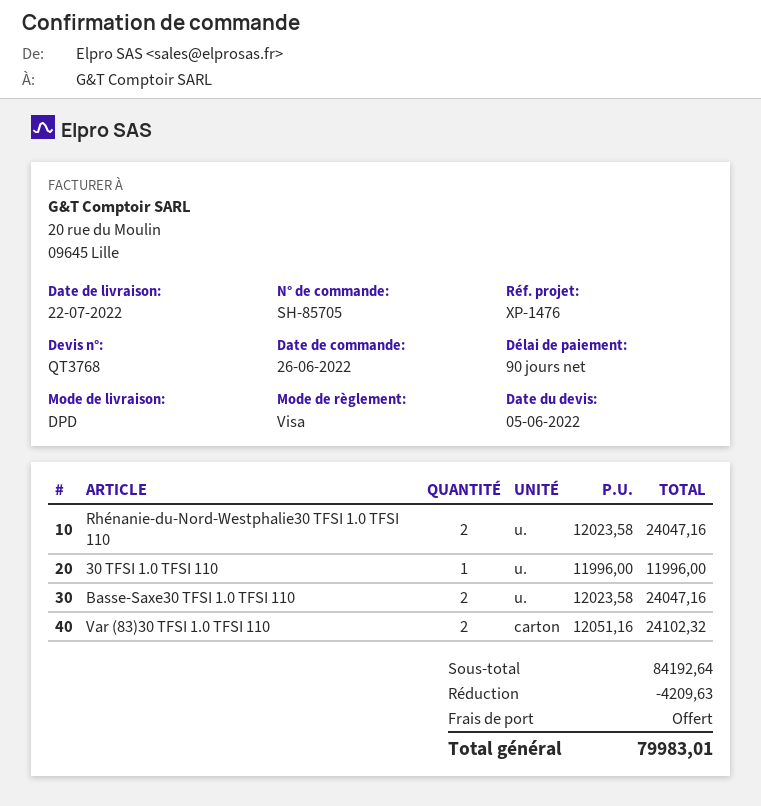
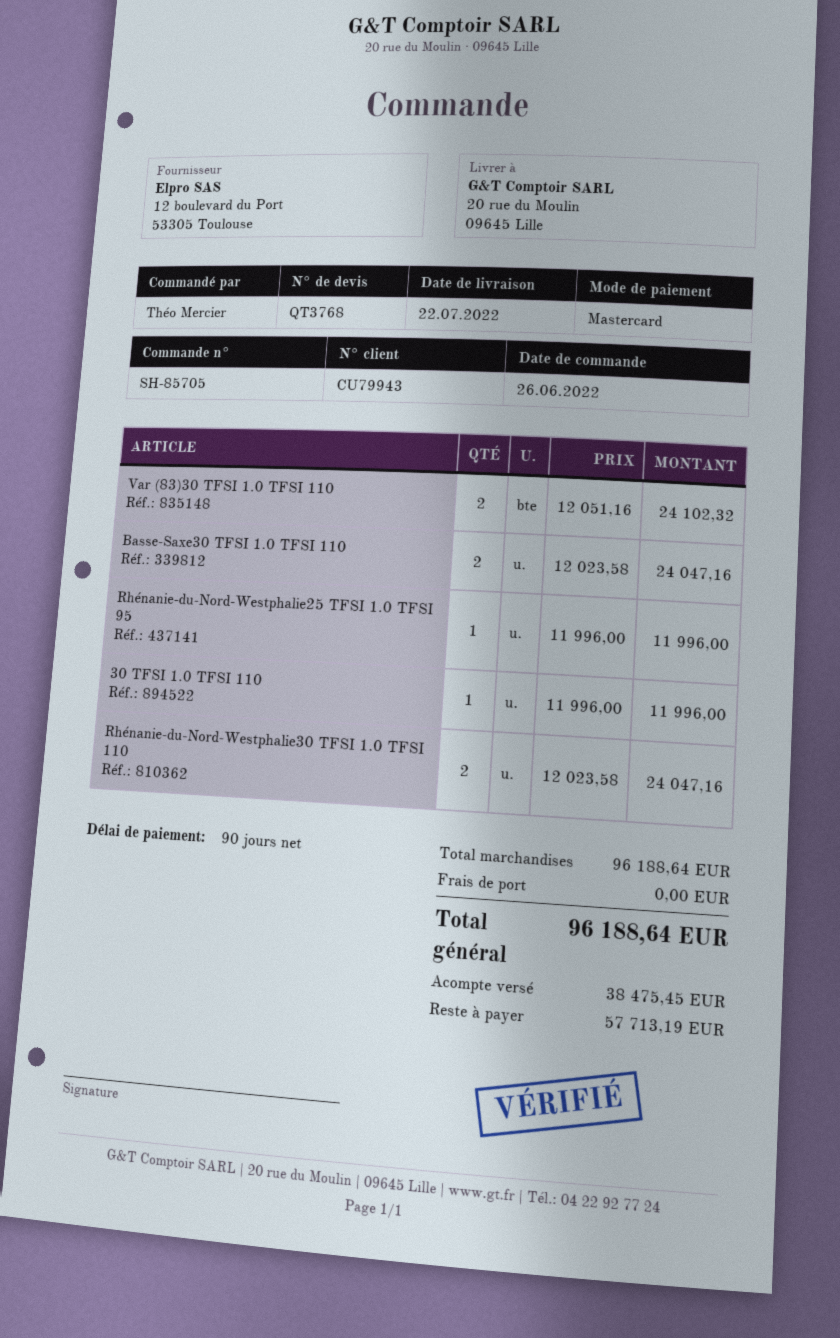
payment method: Visa -> Mastercard
Rhénanie-du-Nord-Westphalie25 TFSI 1.0 TFSI 95: none -> 1 x 11996.00 = 11996.00
subtotal: 84192.64 -> 96188.64
discount: 4209.63 -> none
total: 79983.01 -> 96188.64

